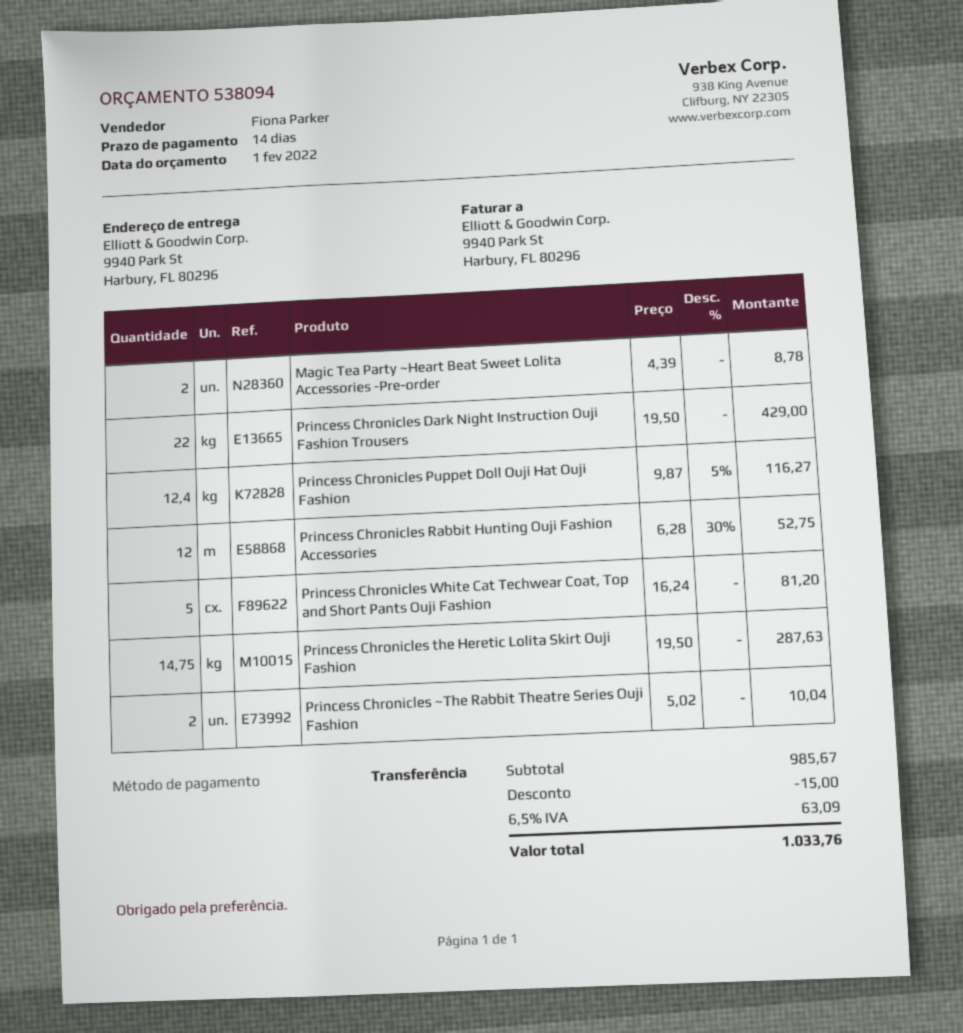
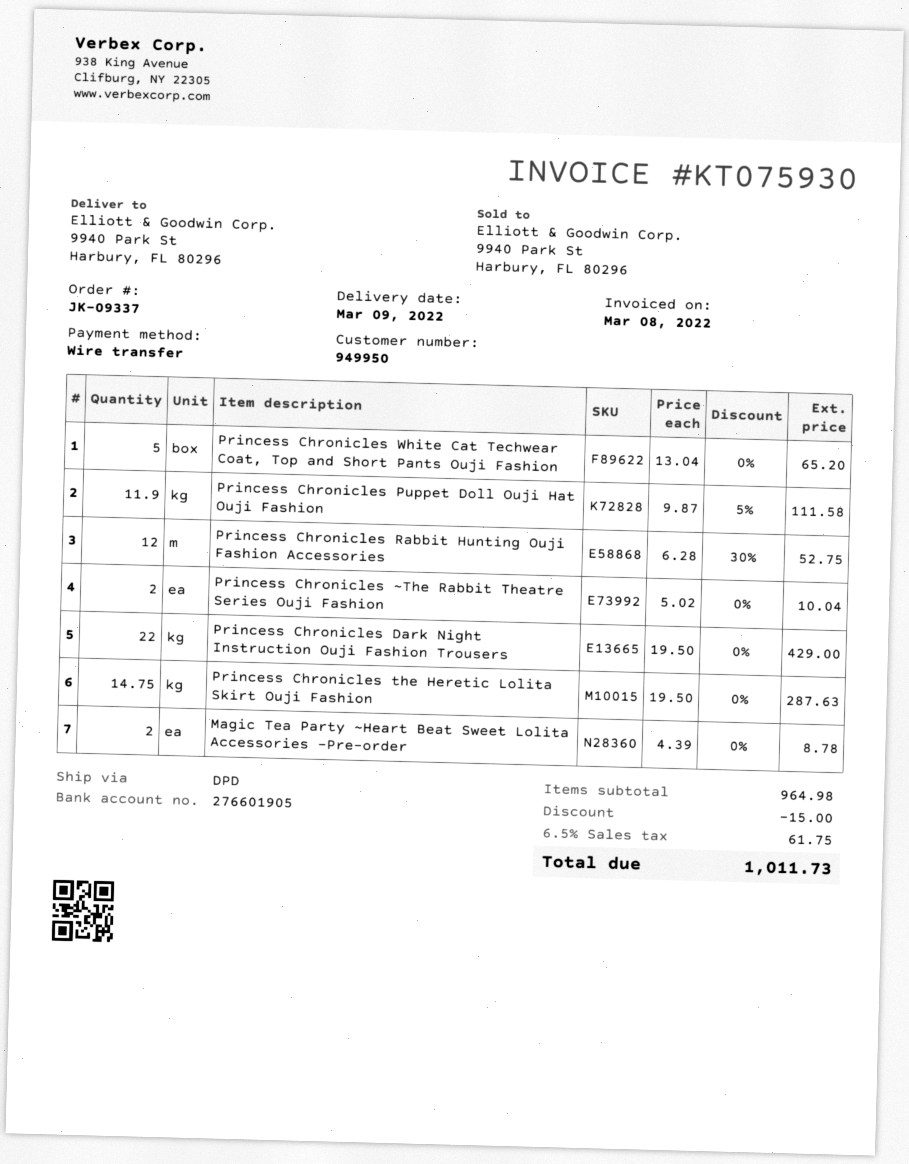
Princess Chronicles Puppet Doll Ouji Hat Ouji Fashion: 12.4 x 9.87 - 5% = 116.27 -> 11.9 x 9.87 - 5% = 111.58
Princess Chronicles White Cat Techwear Coat, Top and Short Pants Ouji Fashion: 5 x 16.24 = 81.20 -> 5 x 13.04 = 65.20
subtotal: 985.67 -> 964.98
tax: 6.5% = 63.09 -> 6.5% = 61.75
total: 1033.76 -> 1011.73

